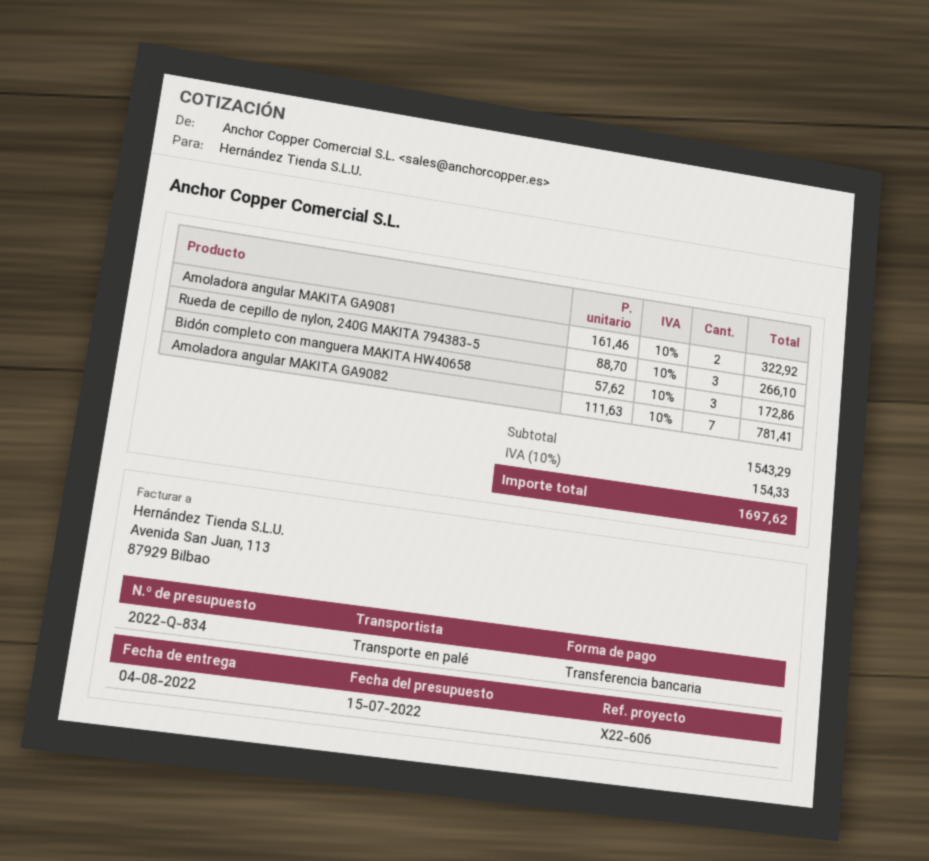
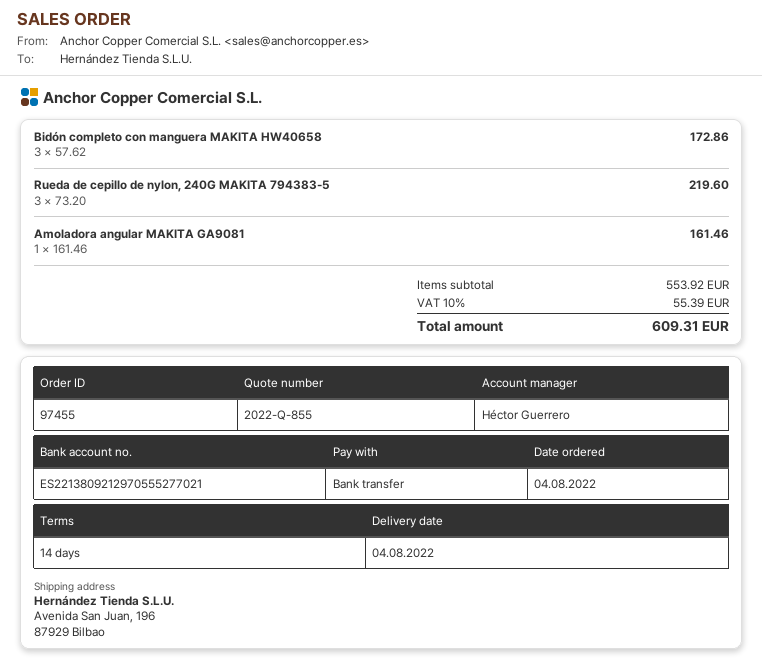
quote number: 2022-Q-834 -> 2022-Q-855
Amoladora angular MAKITA GA9081: 2 x 161.46 = 322.92 -> 1 x 161.46 = 161.46
Rueda de cepillo de nylon, 240G MAKITA 794383-5: 3 x 88.70 = 266.10 -> 3 x 73.20 = 219.60
Amoladora angular MAKITA GA9082: 7 x 111.63 = 781.41 -> none
subtotal: 1543.29 -> 553.92
tax: 10% = 154.33 -> 10% = 55.39
total: 1697.62 -> 609.31

